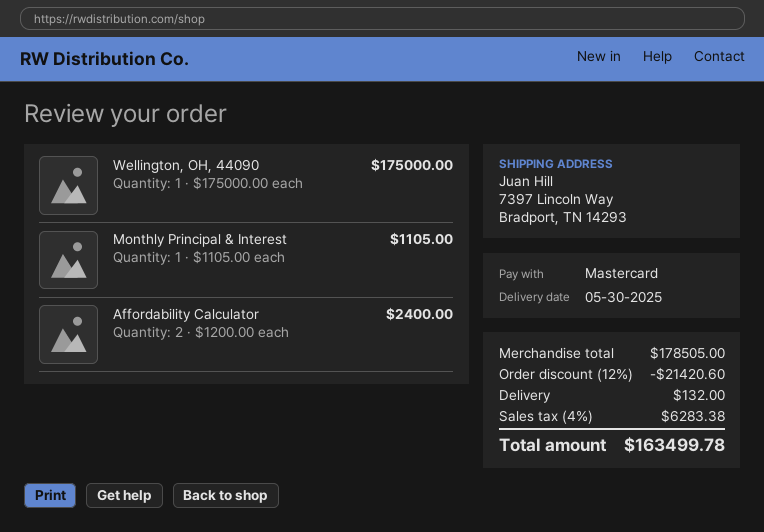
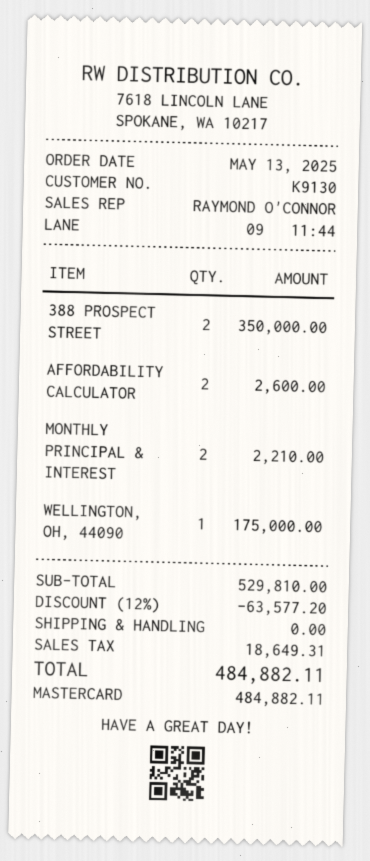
Monthly Principal & Interest: 1 for 1105.00 -> 2 for 2210.00
Affordability Calculator: 2 for 2400.00 -> 2 for 2600.00
388 PROSPECT STREET: none -> 2 for 350000.00
subtotal: 178505.00 -> 529810.00
discount: 12% = 21420.60 -> 12% = 63577.20
shipping: 132.00 -> 0.00
tax: 6283.38 -> 18649.31
total: 163499.78 -> 484882.11

